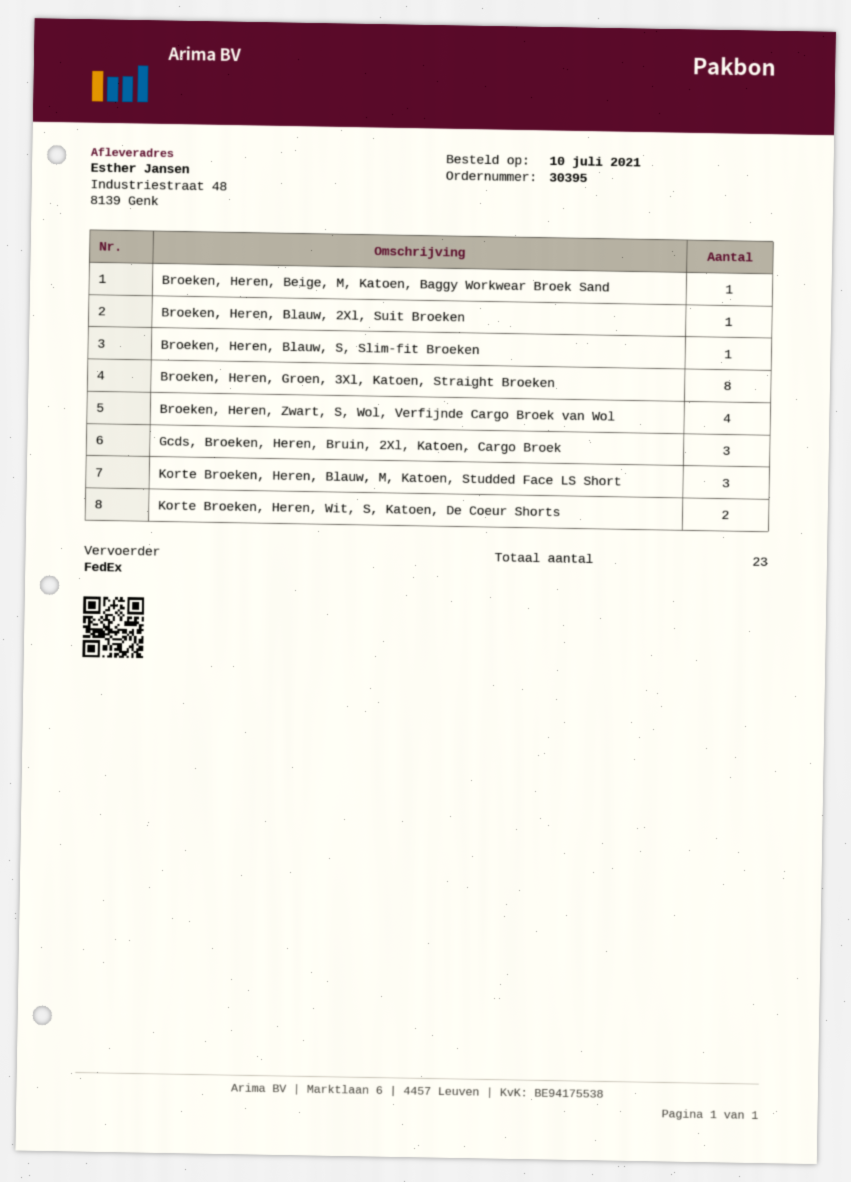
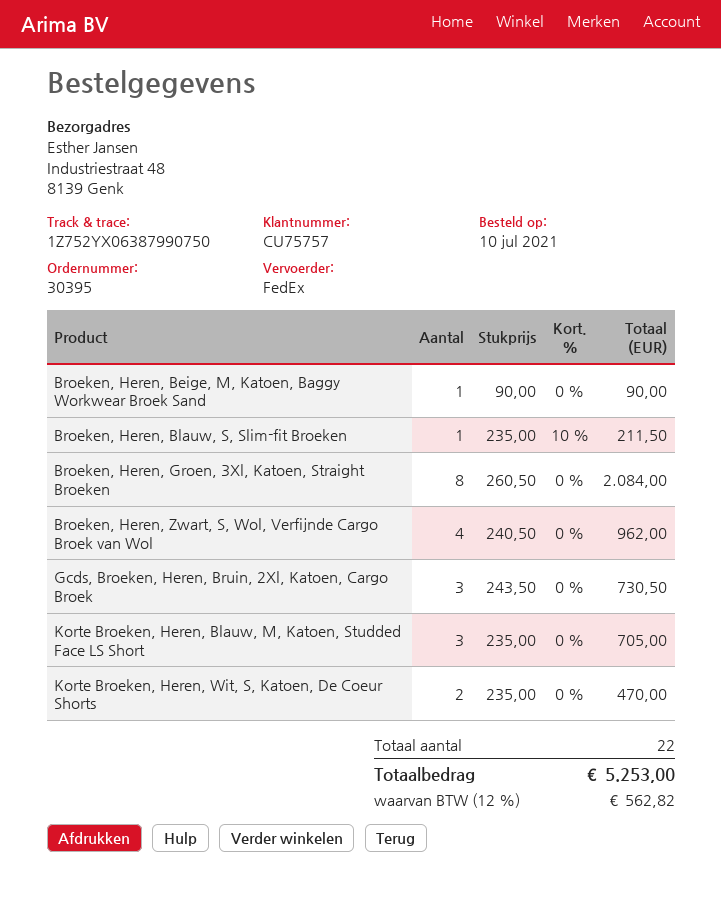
Broeken, Heren, Blauw, 2Xl, Suit Broeken: 1 -> none
total quantity: 23 -> 22

